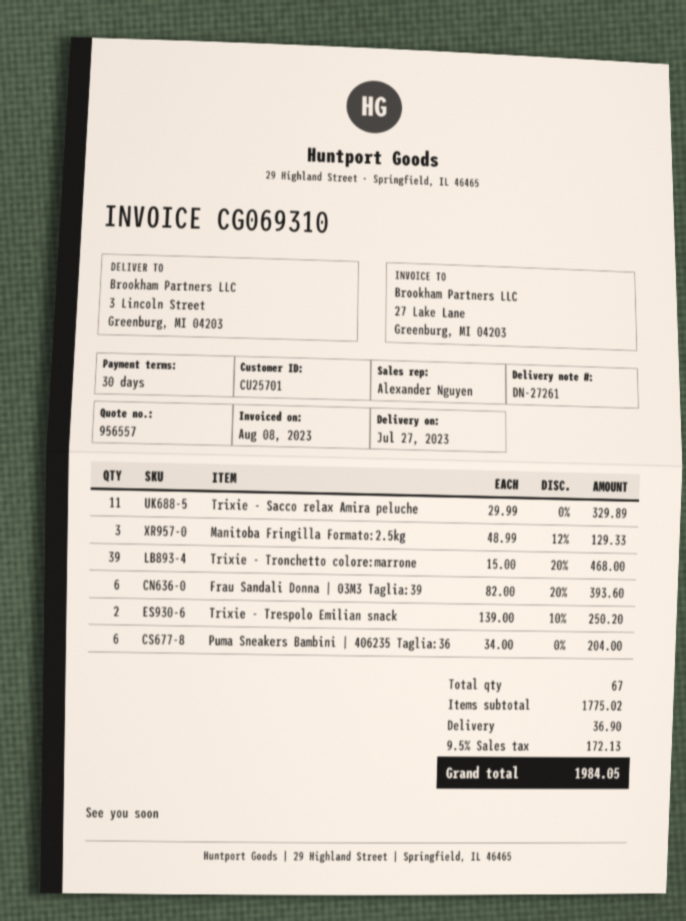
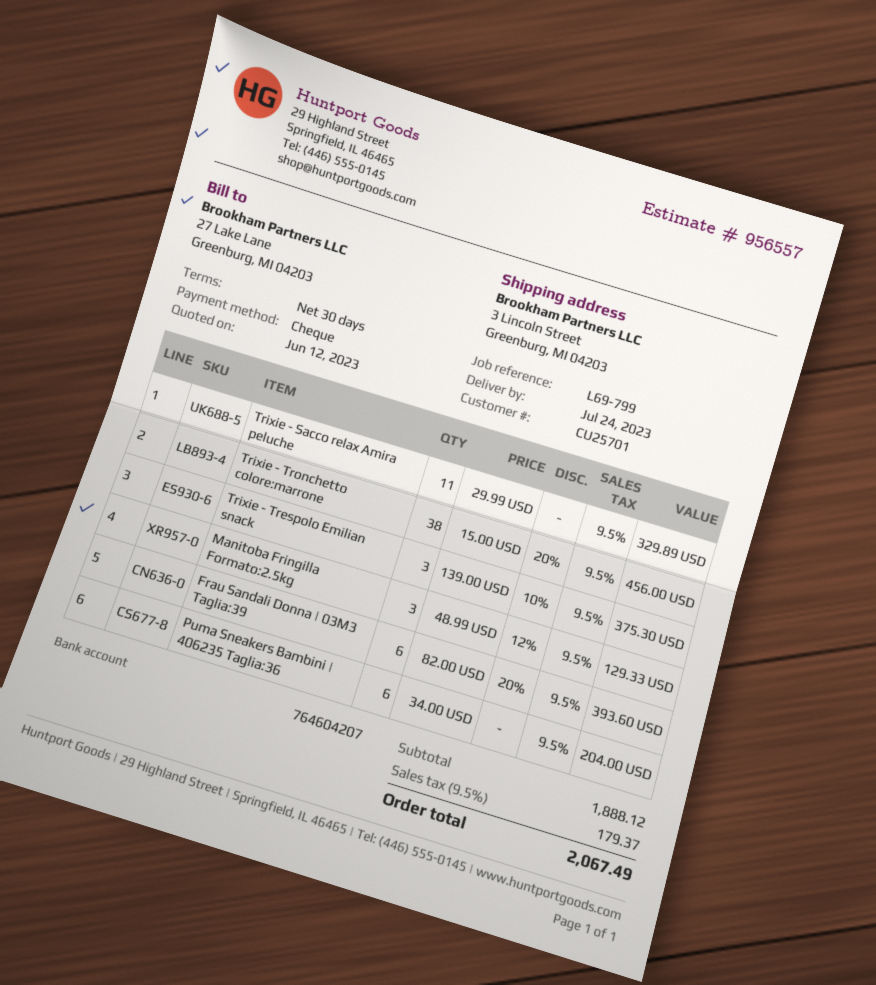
delivery date: 2023-07-27 -> 2023-07-24
Trixie - Tronchetto colore:marrone: 39 x 15.00 - 20% = 468.00 -> 38 x 15.00 - 20% = 456.00
Trixie - Trespolo Emilian snack: 2 x 139.00 - 10% = 250.20 -> 3 x 139.00 - 10% = 375.30
subtotal: 1775.02 -> 1888.12
shipping: 36.90 -> none
tax: 9.5% = 172.13 -> 9.5% = 179.37
total: 1984.05 -> 2067.49

